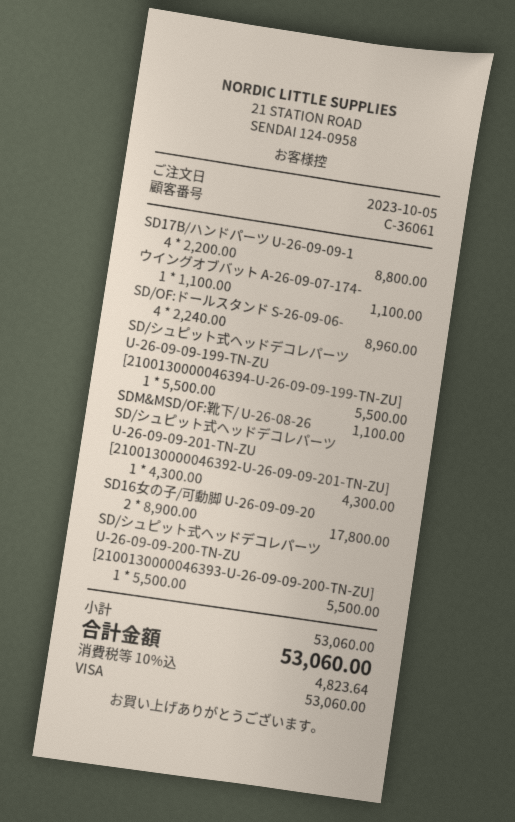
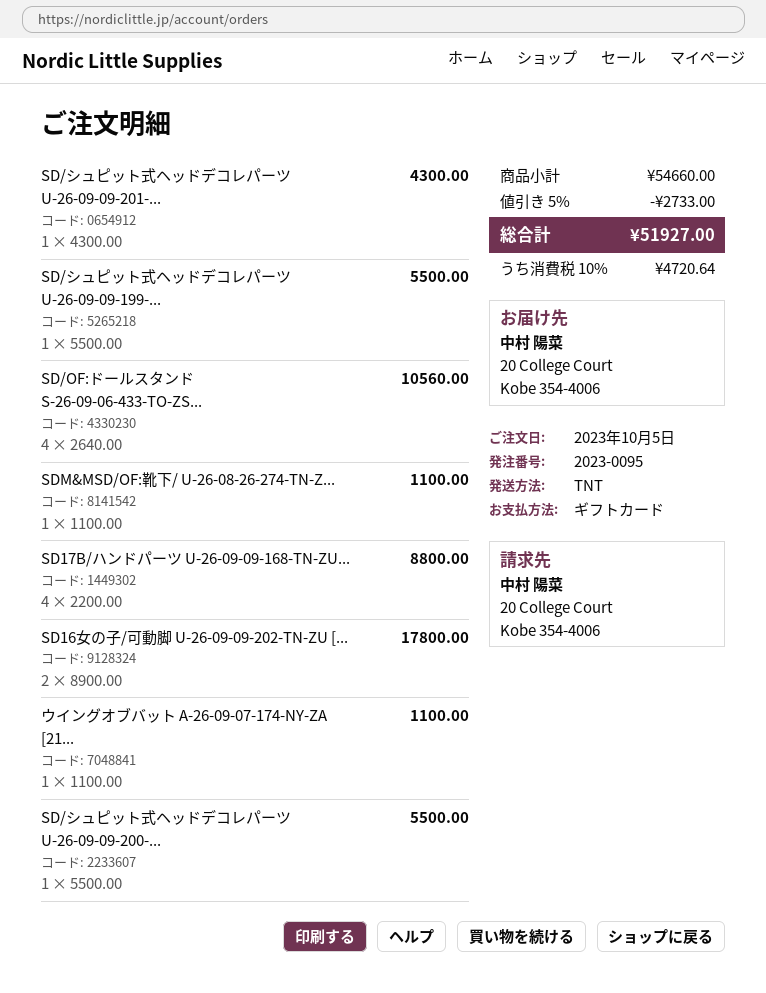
payment method: Visa -> gift card
SD/OF:ドールスタンド S-26-09-06-: 4 x 2240.00 = 8960.00 -> 4 x 2640.00 = 10560.00
subtotal: 53060.00 -> 54660.00
discount: none -> 5% = 2733.00
tax: 10% = 4823.64 -> 10% = 4720.64
total: 53060.00 -> 51927.00

